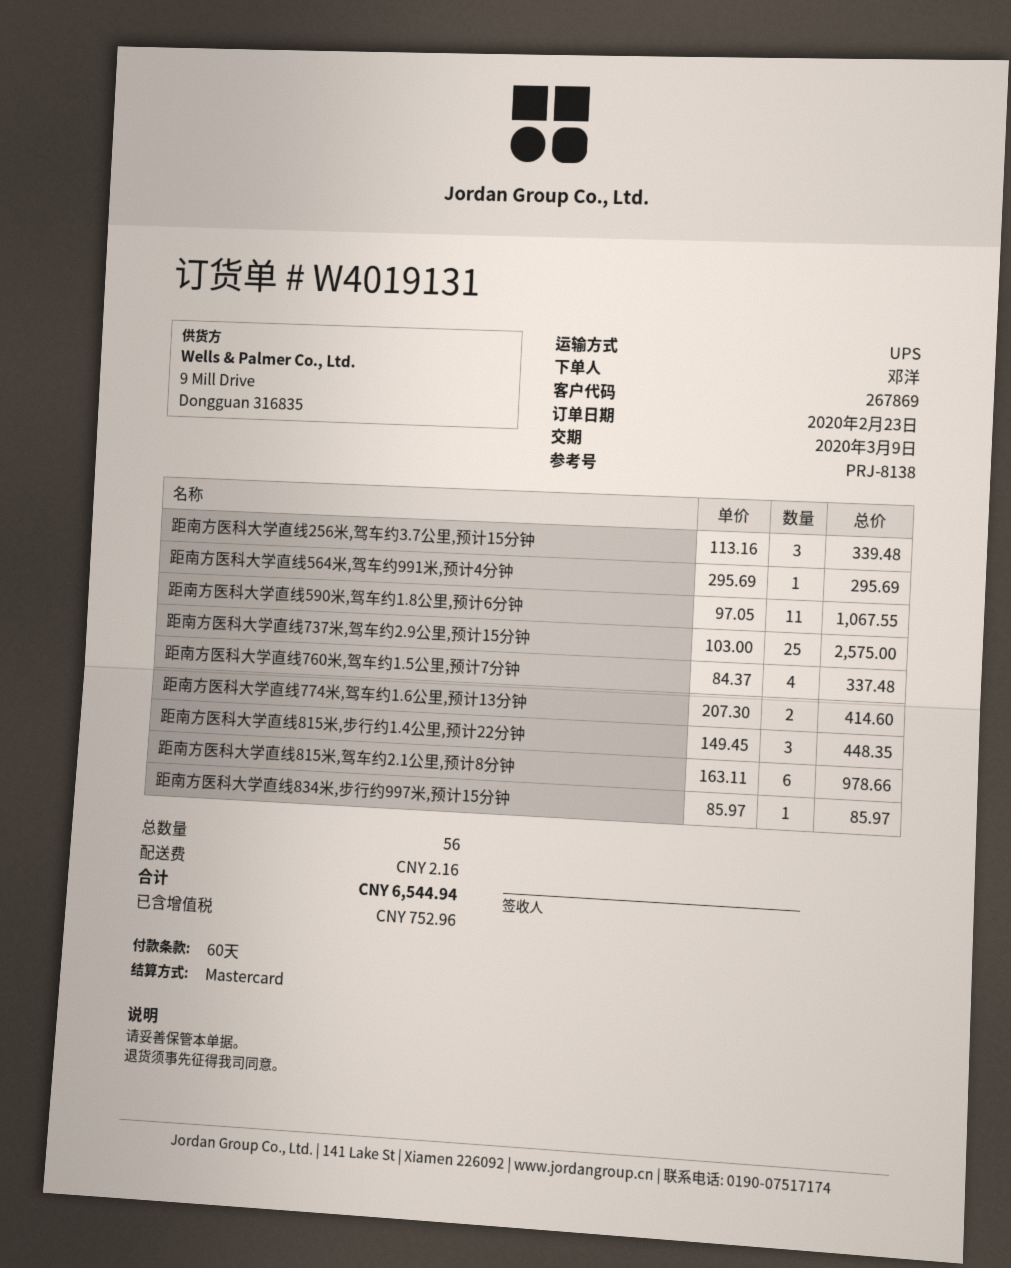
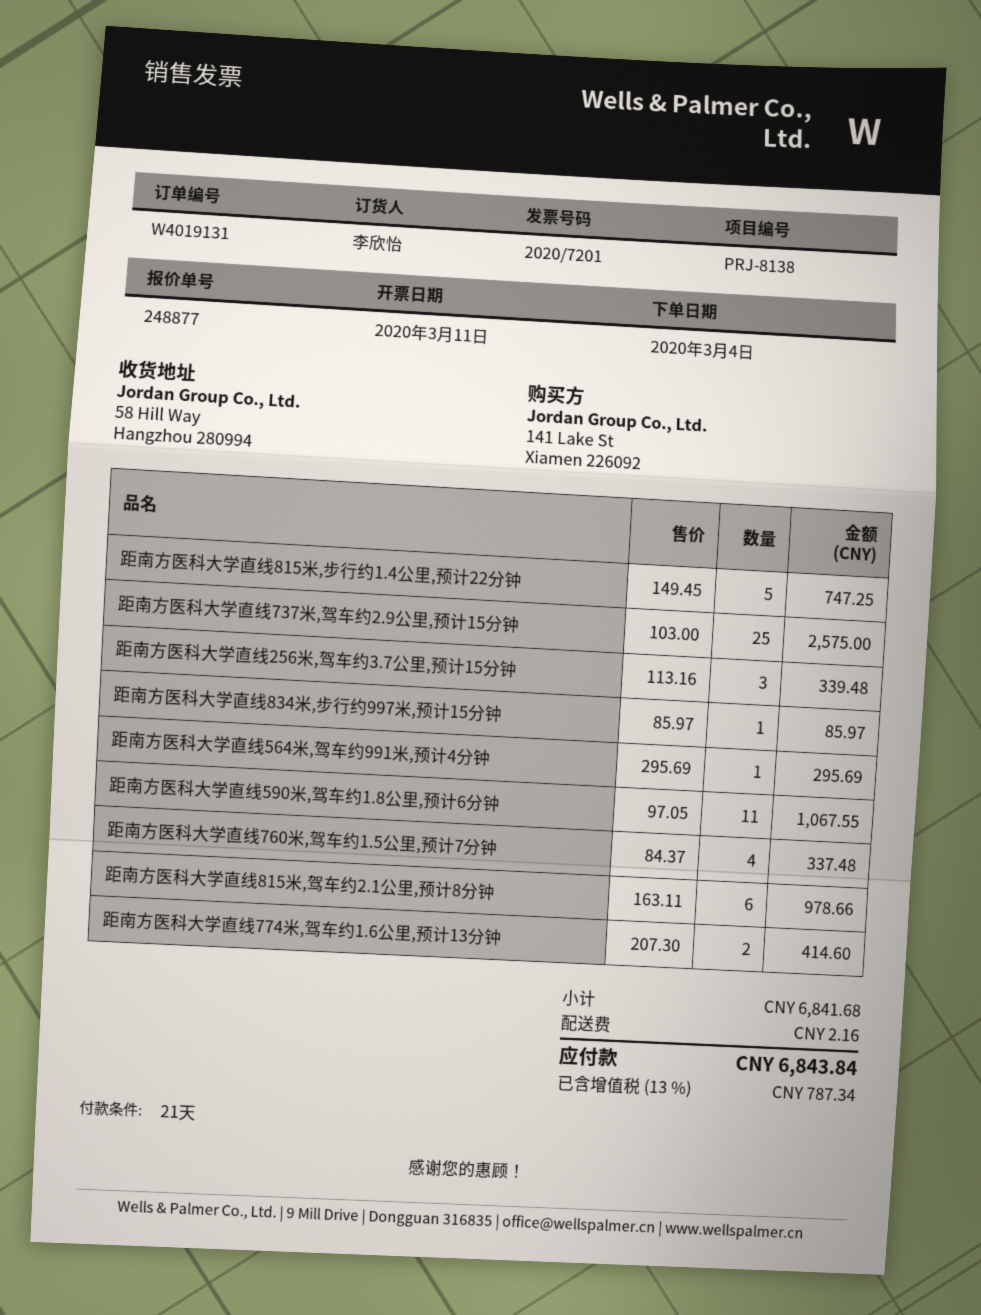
order date: 2020-02-23 -> 2020-03-04
payment terms: 60 days -> 21 days
ordered by: 邓洋 -> 李欣怡
距南方医科大学直线815米,步行约1.4公里,预计22分钟: 3 x 149.45 = 448.35 -> 5 x 149.45 = 747.25
tax: 752.96 -> 787.34
total: 6544.94 -> 6843.84

